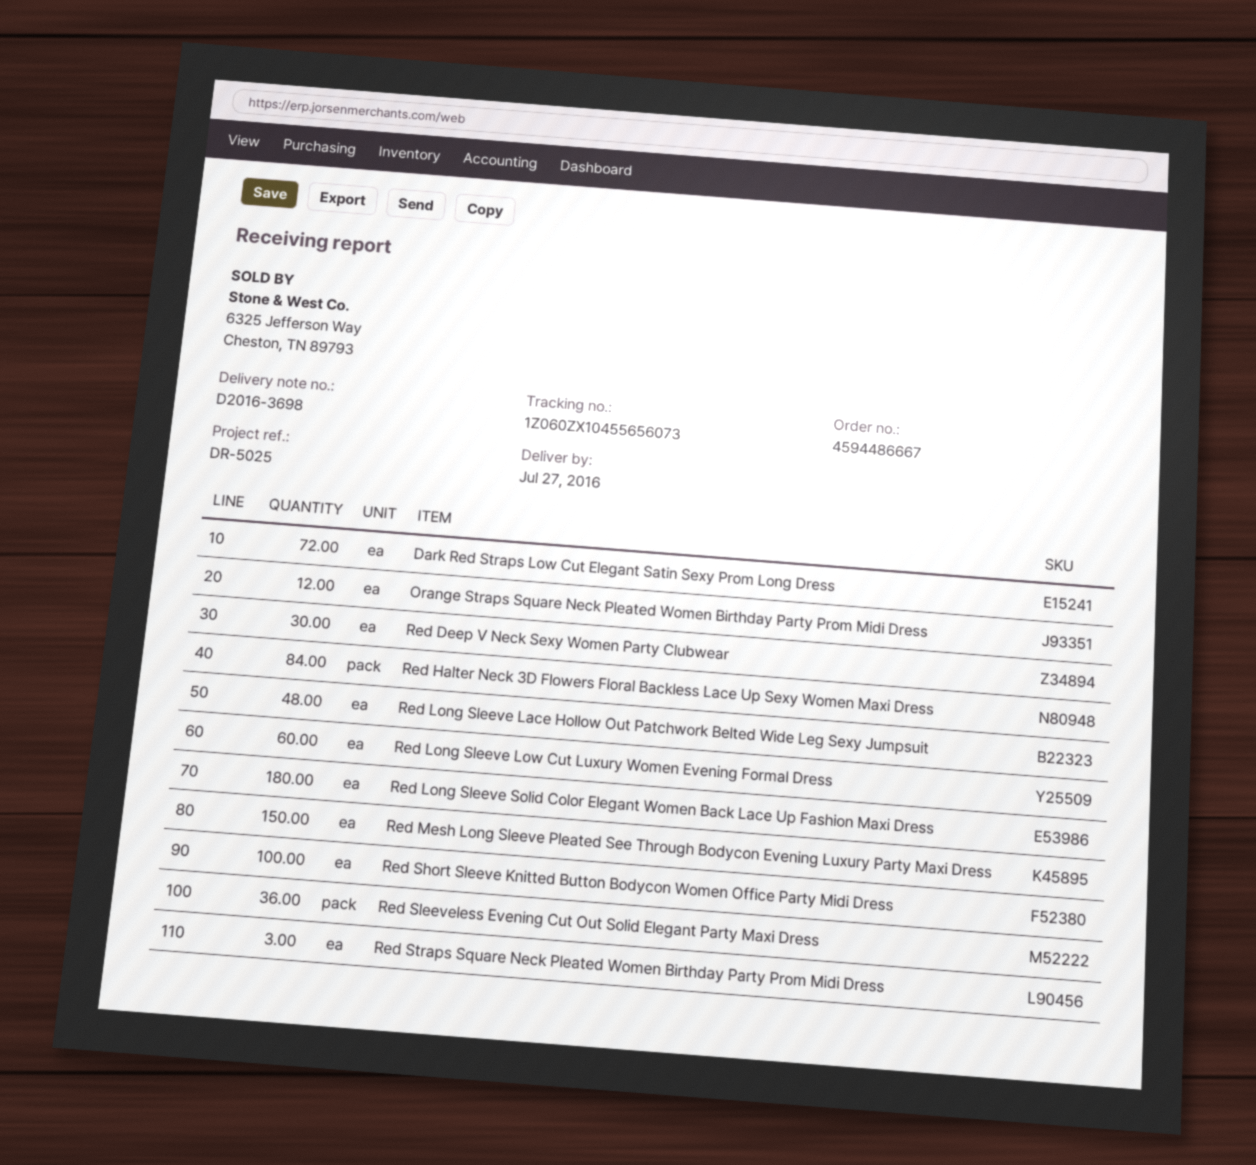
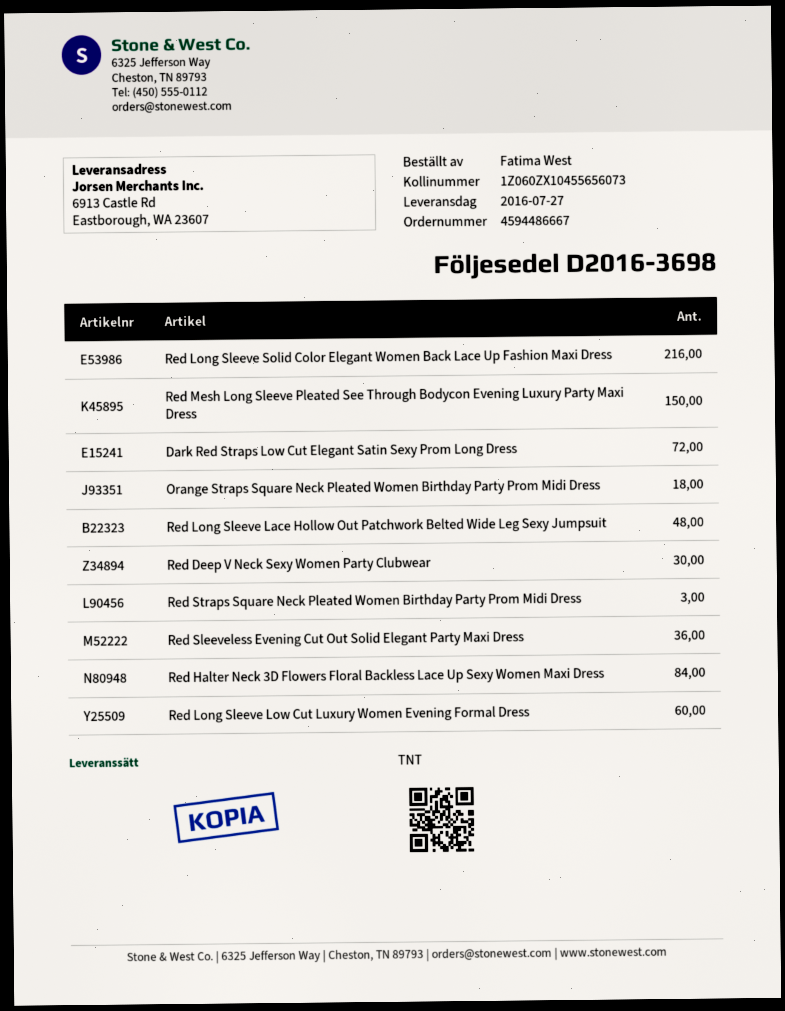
Orange Straps Square Neck Pleated Women Birthday Party Prom Midi Dress: 12 -> 18
Red Long Sleeve Solid Color Elegant Women Back Lace Up Fashion Maxi Dress: 180 -> 216
Red Short Sleeve Knitted Button Bodycon Women Office Party Midi Dress: 100 -> none

